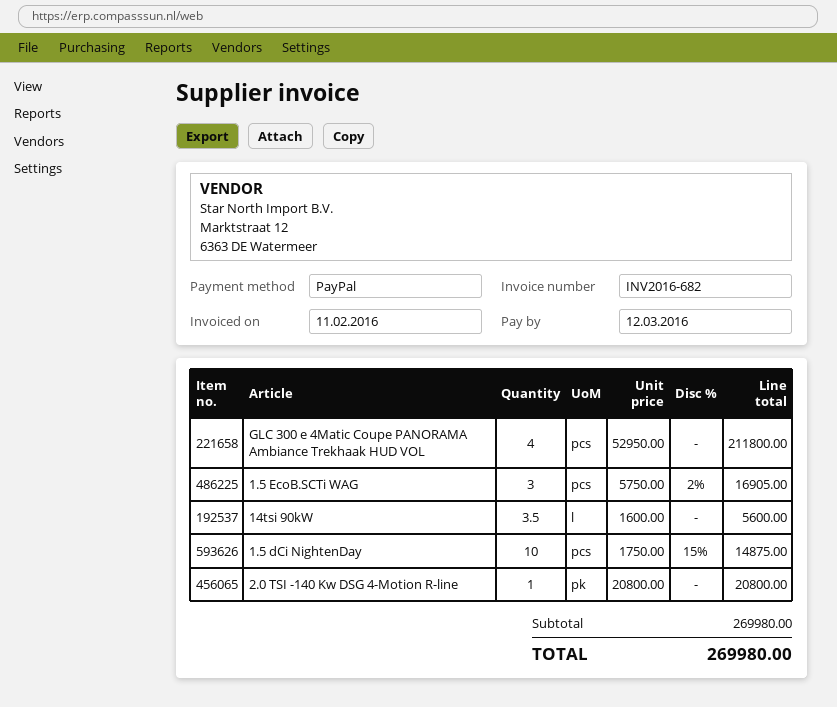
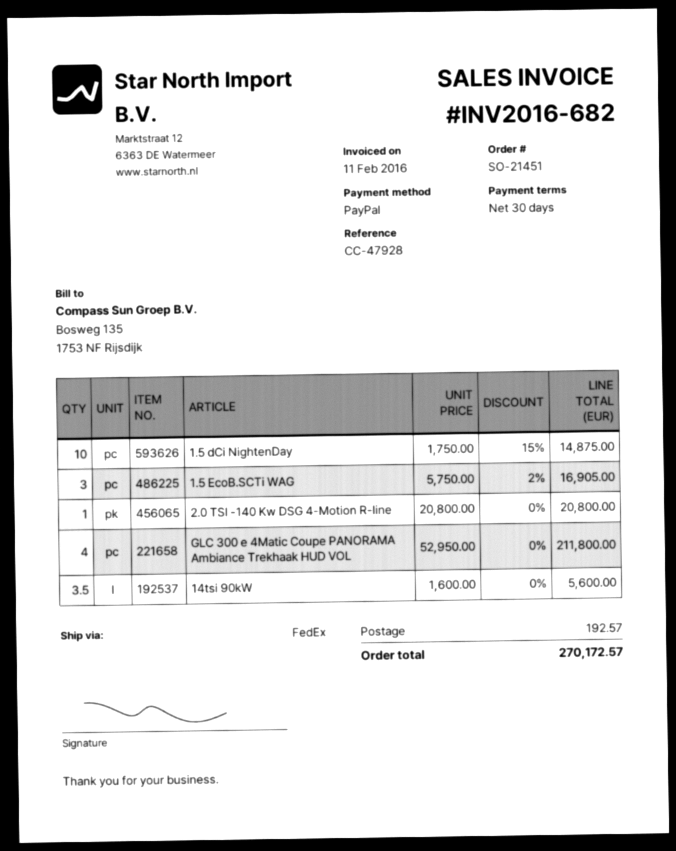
shipping: none -> 192.57
total: 269980.00 -> 270172.57

